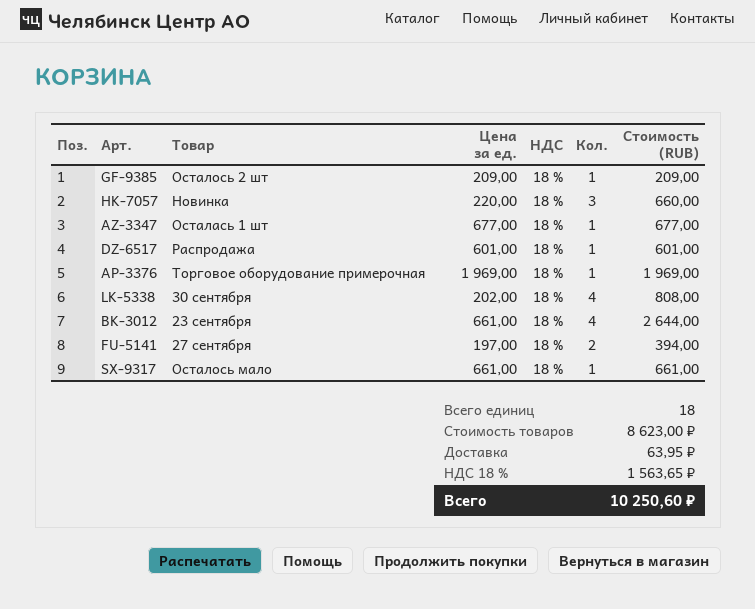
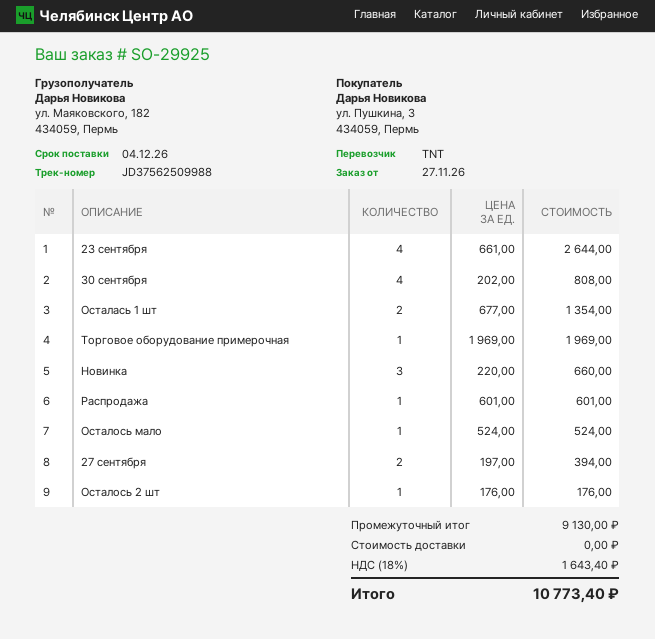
Осталось 2 шт: 1 x 209.00 = 209.00 -> 1 x 176.00 = 176.00
Осталась 1 шт: 1 x 677.00 = 677.00 -> 2 x 677.00 = 1354.00
Осталось мало: 1 x 661.00 = 661.00 -> 1 x 524.00 = 524.00
subtotal: 8623.00 -> 9130.00
shipping: 63.95 -> 0.00
tax: 18% = 1563.65 -> 18% = 1643.40
total: 10250.60 -> 10773.40

